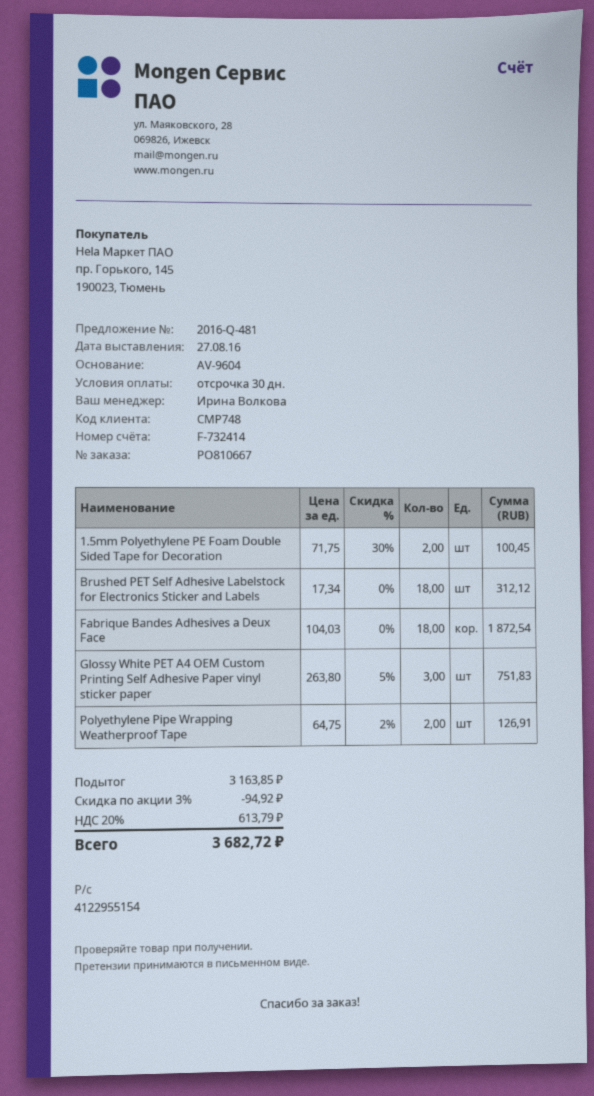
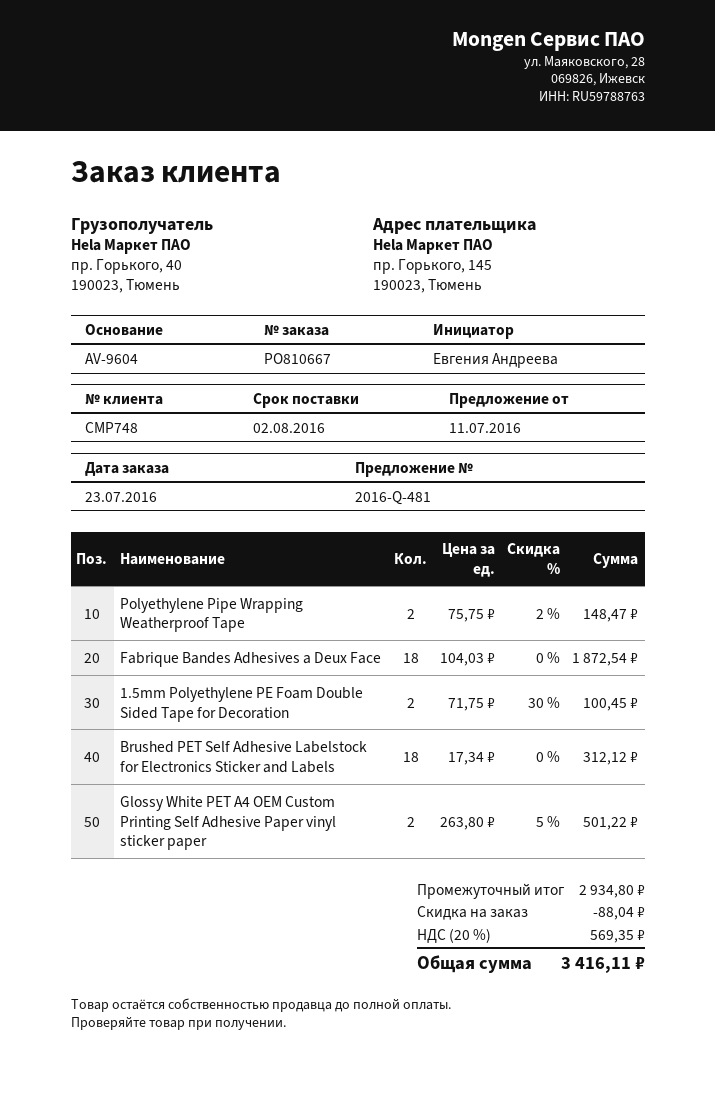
Glossy White PET A4 OEM Custom Printing Self Adhesive Paper vinyl sticker paper: 3 x 263.80 - 5% = 751.83 -> 2 x 263.80 - 5% = 501.22
Polyethylene Pipe Wrapping Weatherproof Tape: 2 x 64.75 - 2% = 126.91 -> 2 x 75.75 - 2% = 148.47
subtotal: 3163.85 -> 2934.80
discount: 94.92 -> 88.04
tax: 20% = 613.79 -> 20% = 569.35
total: 3682.72 -> 3416.11

